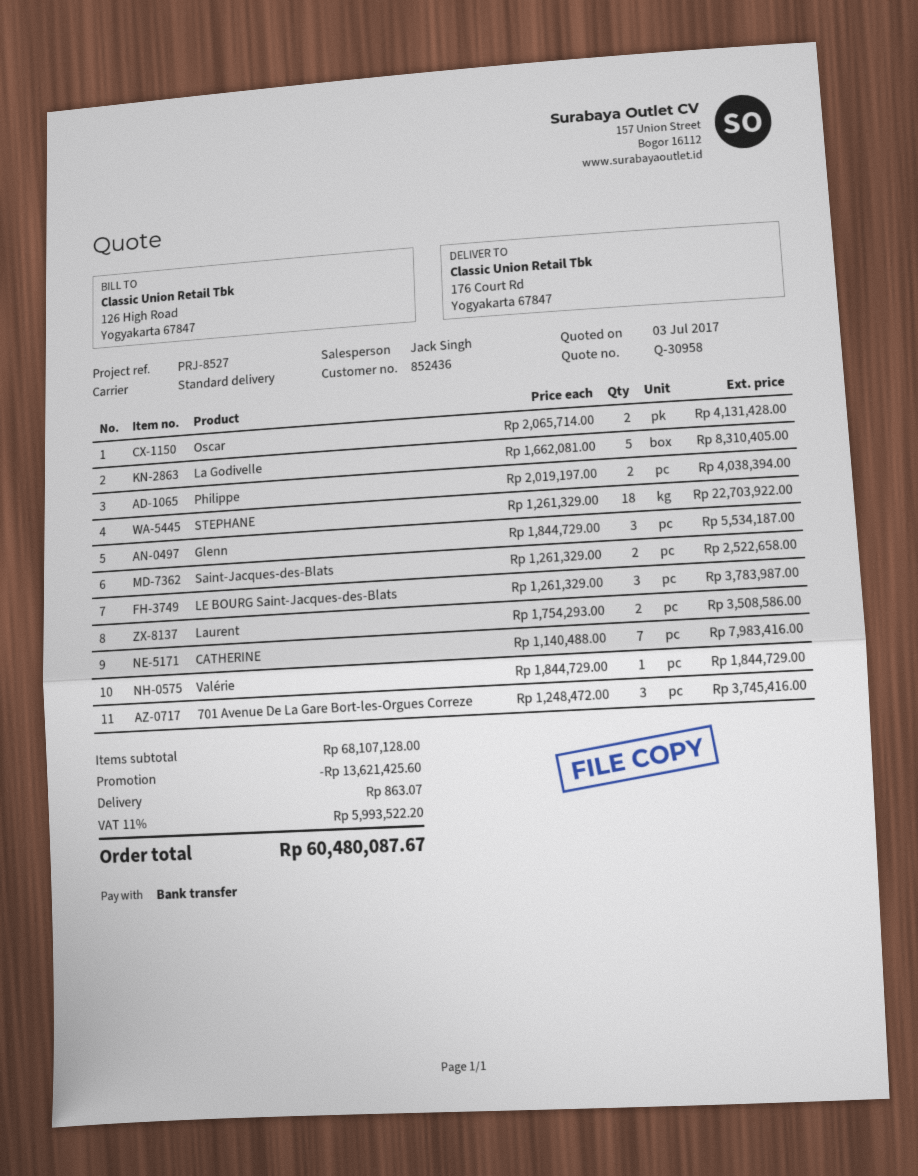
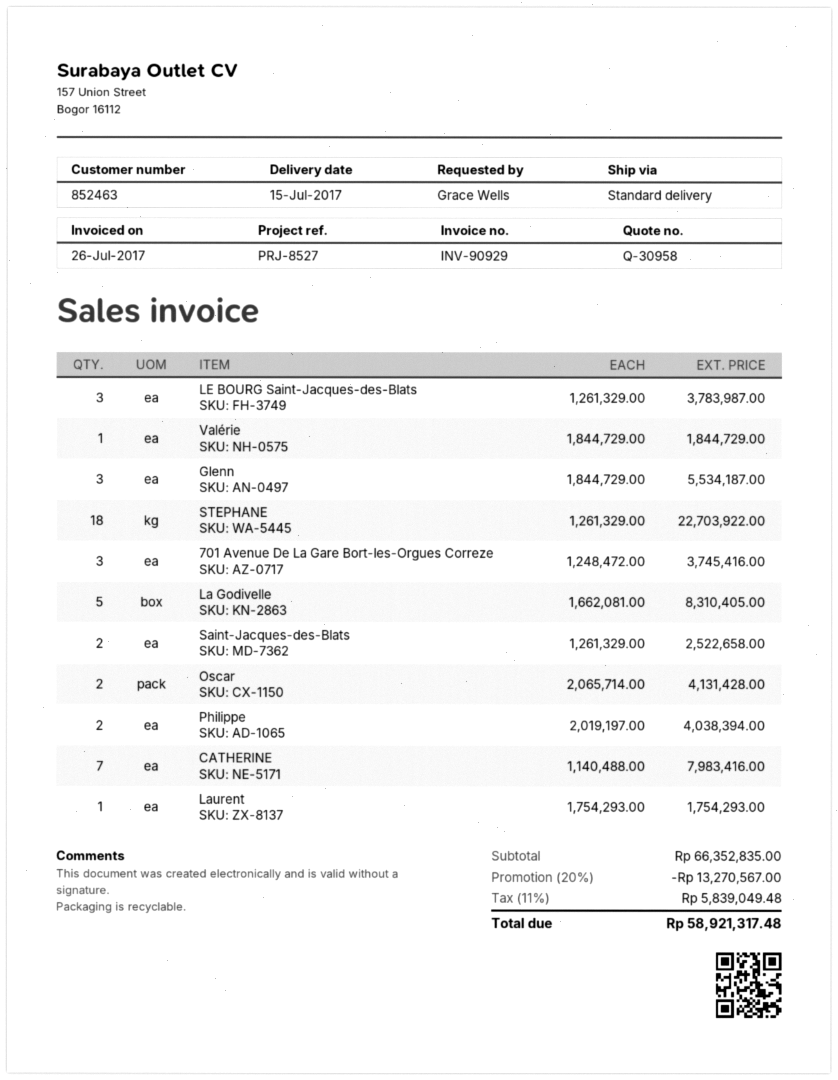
customer number: 852436 -> 852463
Laurent: 2 x 1754293.00 = 3508586.00 -> 1 x 1754293.00 = 1754293.00
subtotal: 68107128.00 -> 66352835.00
discount: 13621425.60 -> 13270567.00
shipping: 863.07 -> none
tax: 11% = 5993522.20 -> 11% = 5839049.48
total: 60480087.67 -> 58921317.48

